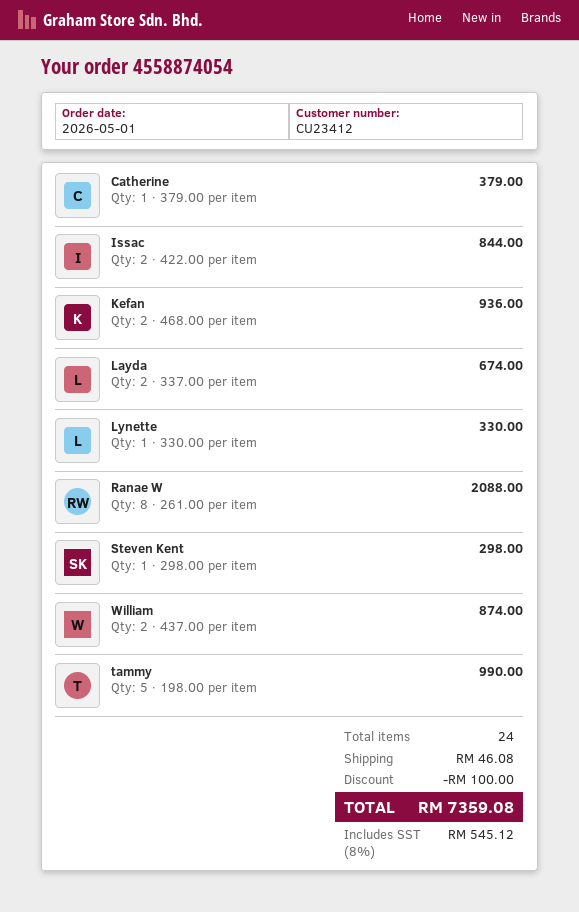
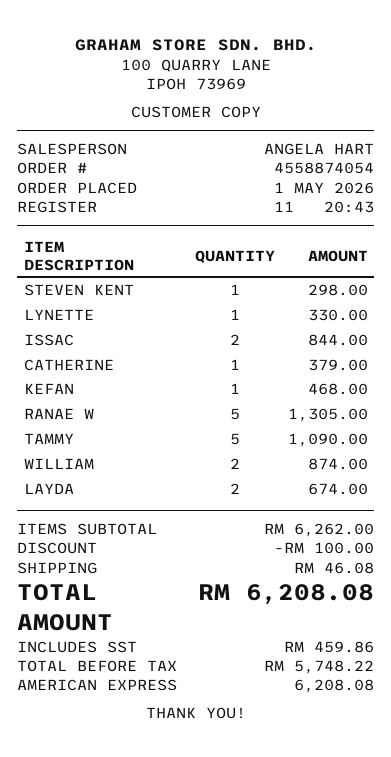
Kefan: 2 for 936.00 -> 1 for 468.00
Ranae W: 8 for 2088.00 -> 5 for 1305.00
tammy: 5 for 990.00 -> 5 for 1090.00
tax: 545.12 -> 459.86
total: 7359.08 -> 6208.08

